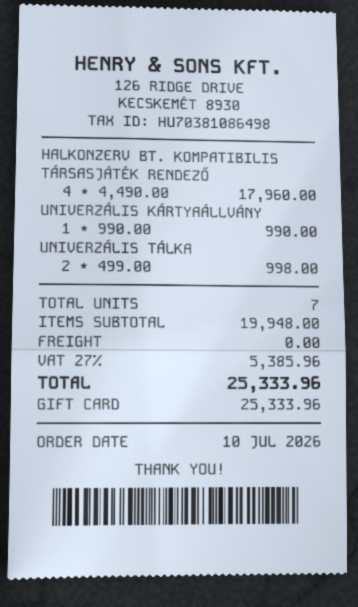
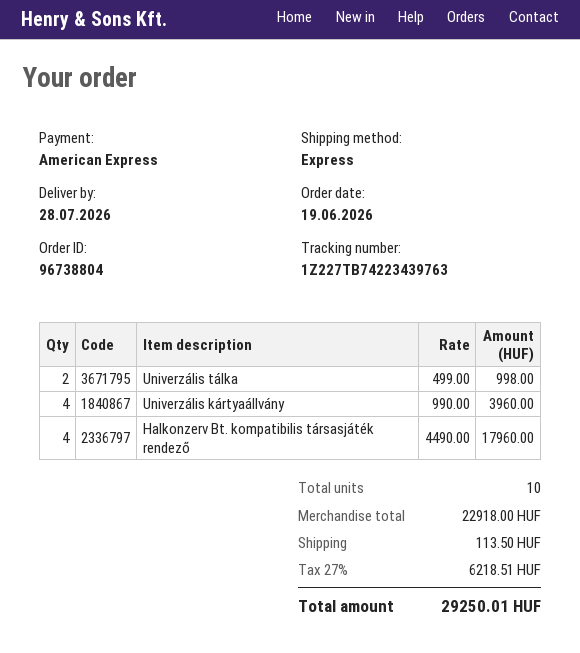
order date: 2026-07-10 -> 2026-06-19
payment method: gift card -> American Express
UNIVERZÁLIS KÁRTYAÁLLVÁNY: 1 x 990.00 = 990.00 -> 4 x 990.00 = 3960.00
total quantity: 7 -> 10
subtotal: 19948.00 -> 22918.00
shipping: 0.00 -> 113.50
tax: 27% = 5385.96 -> 27% = 6218.51
total: 25333.96 -> 29250.01

